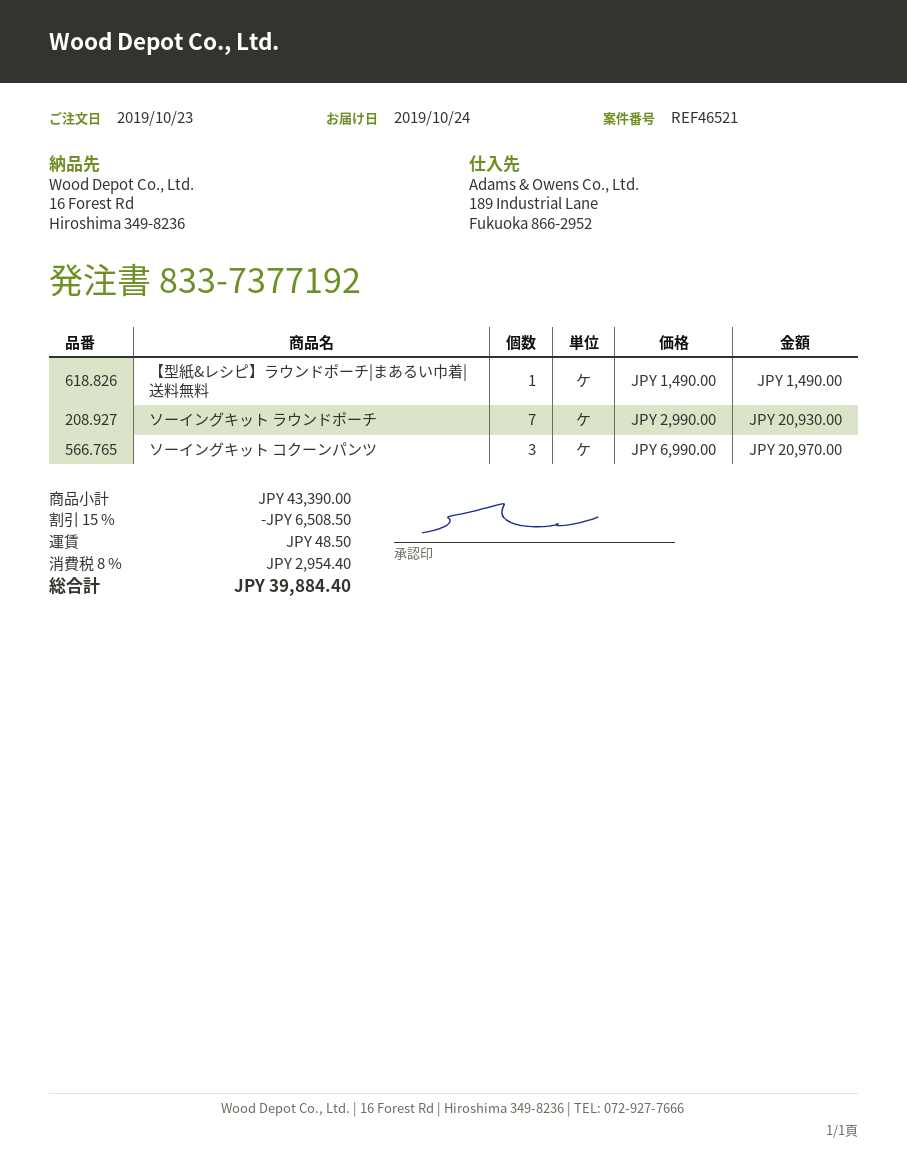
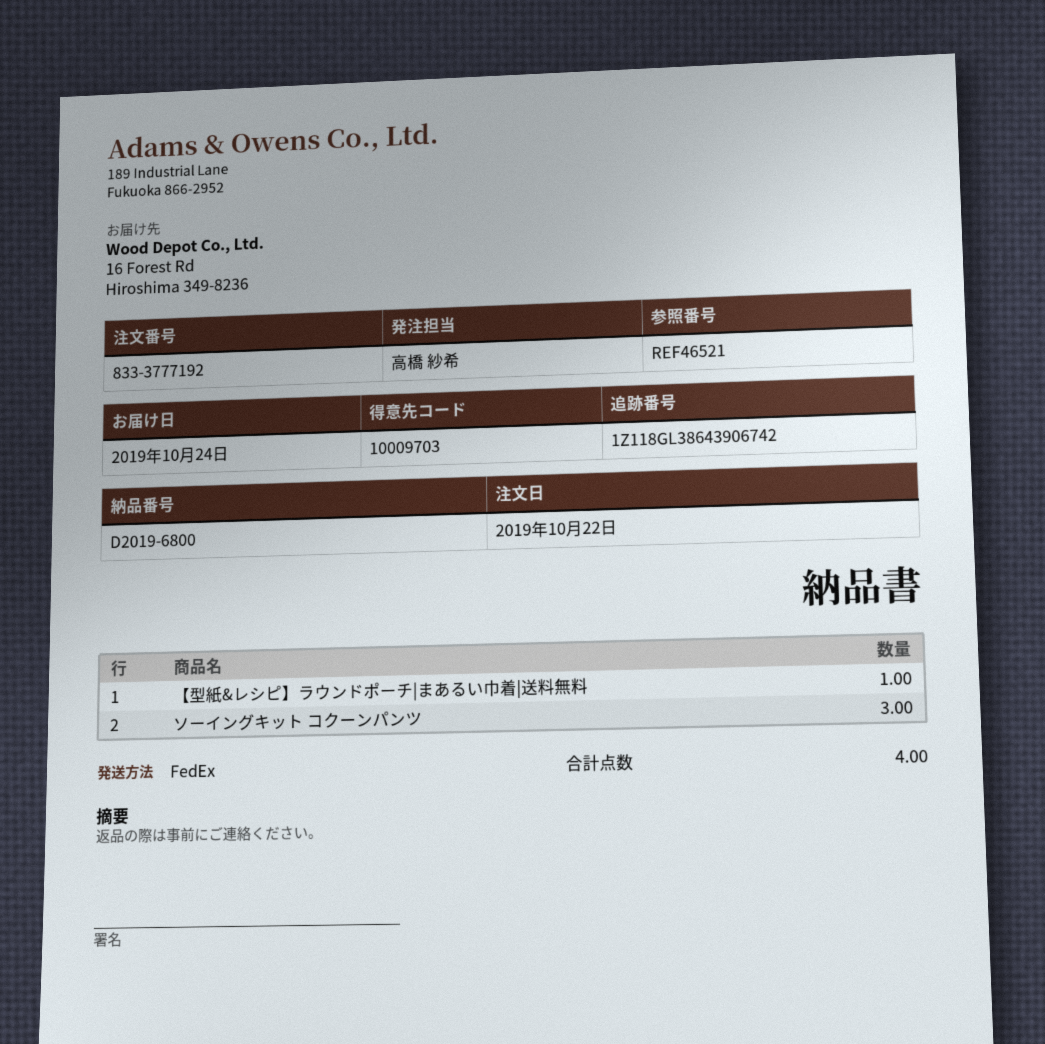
order number: 833-7377192 -> 833-3777192
order date: 2019-10-23 -> 2019-10-22
ソーイングキット ラウンドポーチ: 7 -> none

